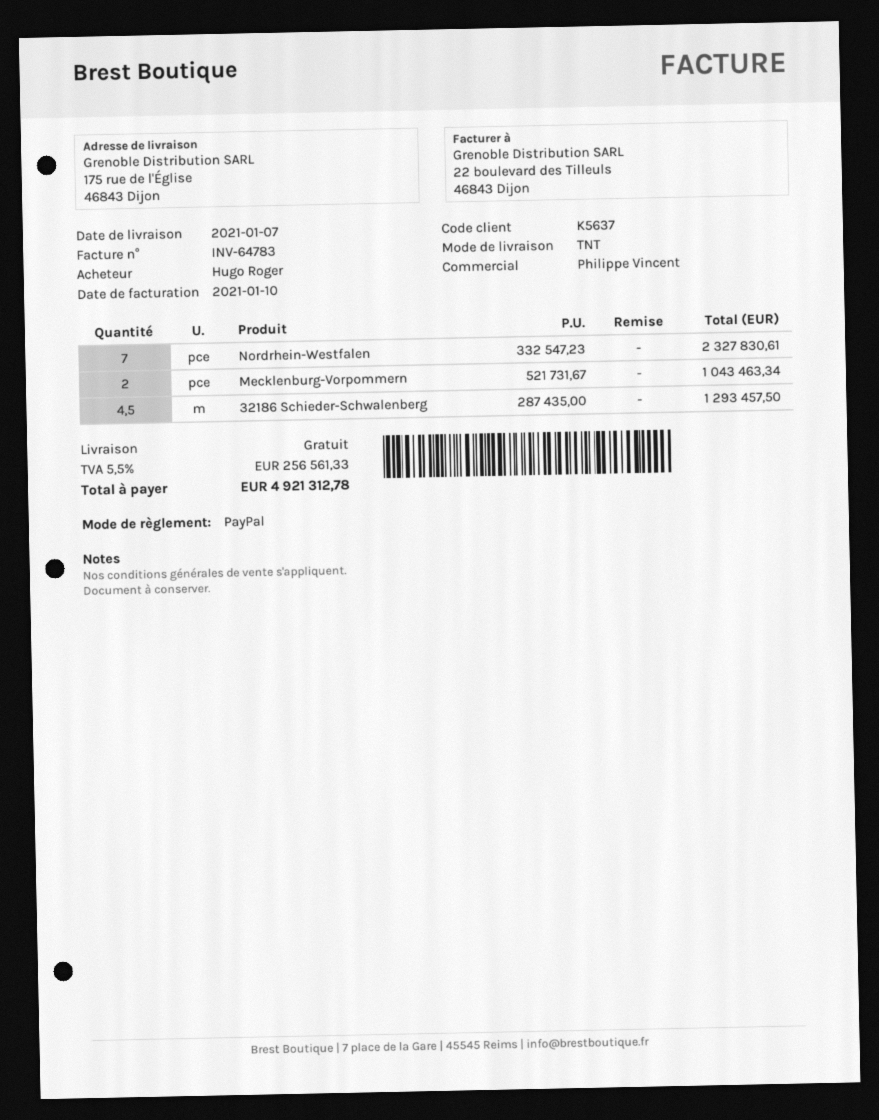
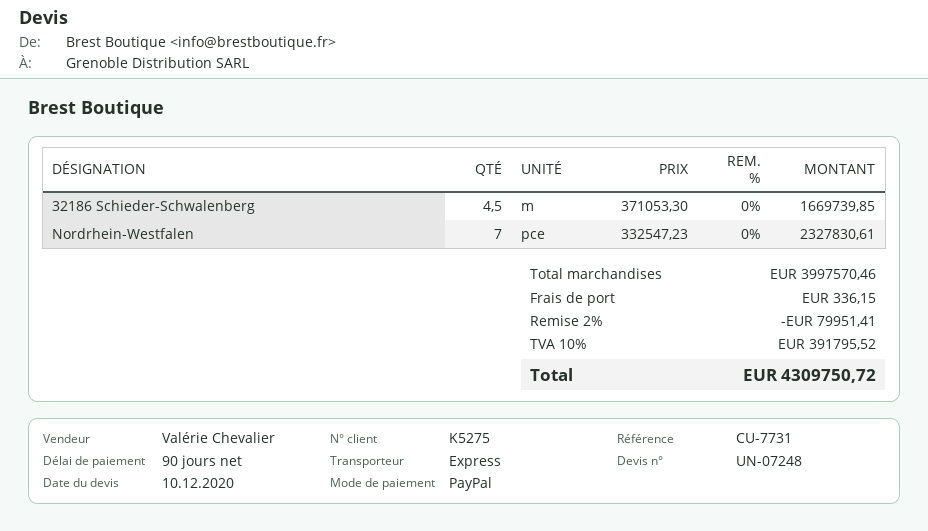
customer number: K5637 -> K5275
sales rep: Philippe Vincent -> Valérie Chevalier
shipping method: TNT -> express
Mecklenburg-Vorpommern: 2 x 521731.67 = 1043463.34 -> none
32186 Schieder-Schwalenberg: 4.5 x 287435.00 = 1293457.50 -> 4.5 x 371053.30 = 1669739.85
discount: none -> 2% = 79951.41
shipping: 0.00 -> 336.15
tax: 5.5% = 256561.33 -> 10% = 391795.52
total: 4921312.78 -> 4309750.72

